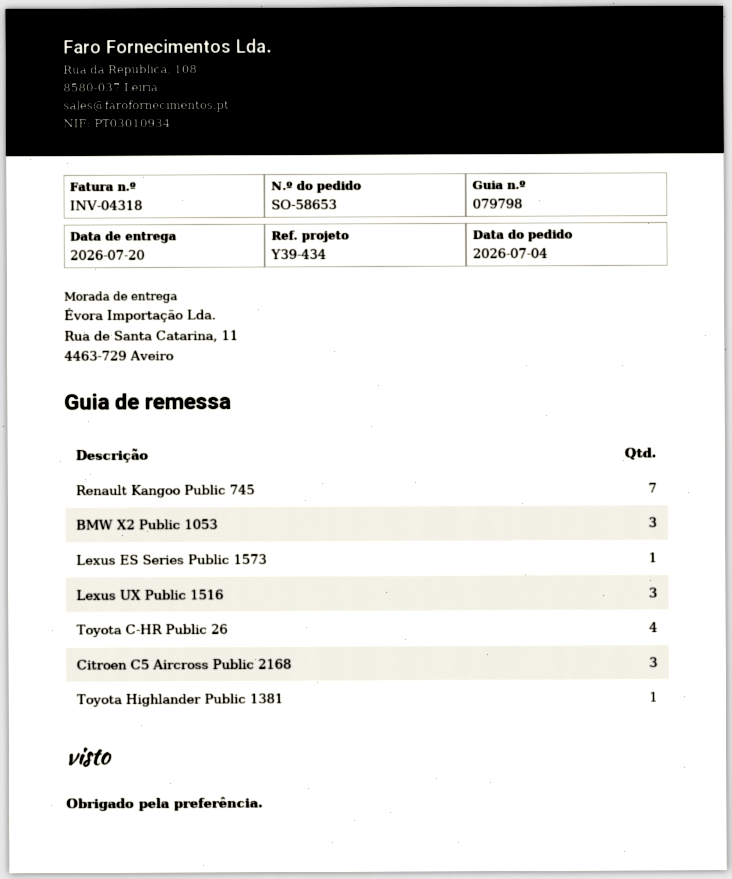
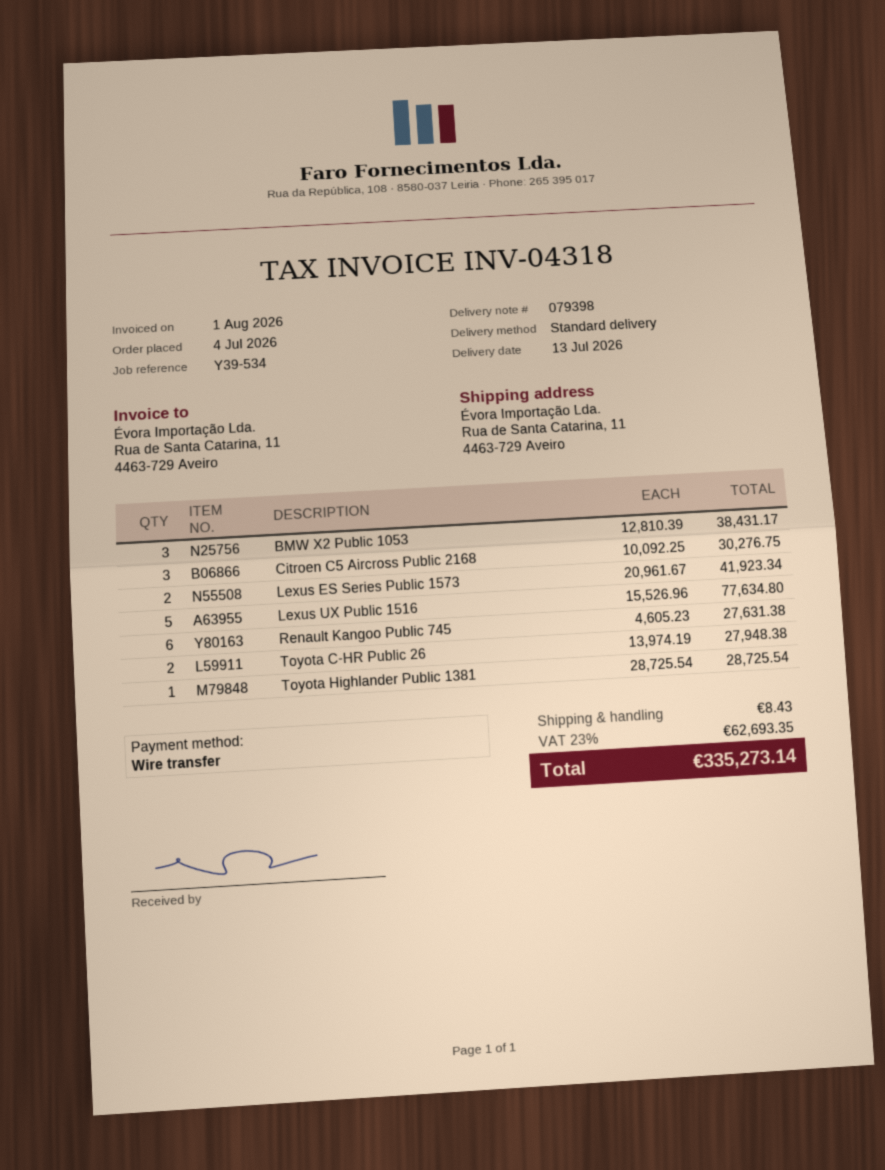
delivery note number: 079798 -> 079398
delivery date: 2026-07-20 -> 2026-07-13
reference: Y39-434 -> Y39-534
Renault Kangoo Public 745: 7 -> 6
Lexus ES Series Public 1573: 1 -> 2
Lexus UX Public 1516: 3 -> 5
Toyota C-HR Public 26: 4 -> 2

